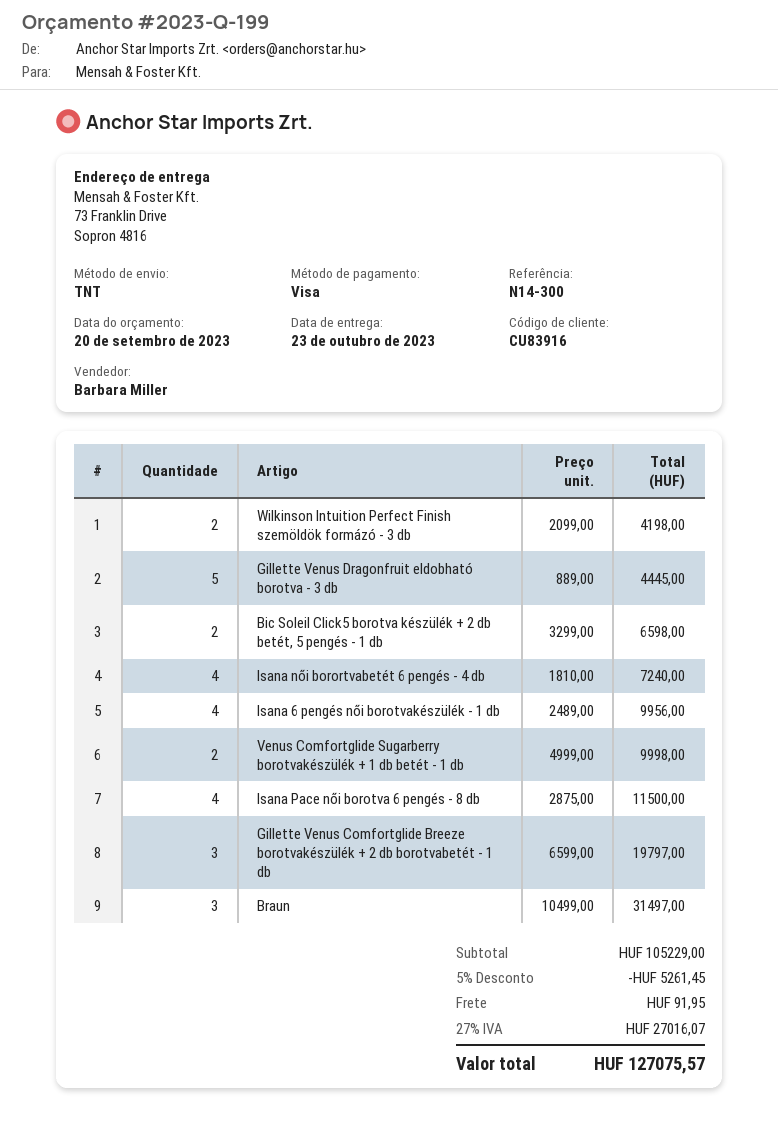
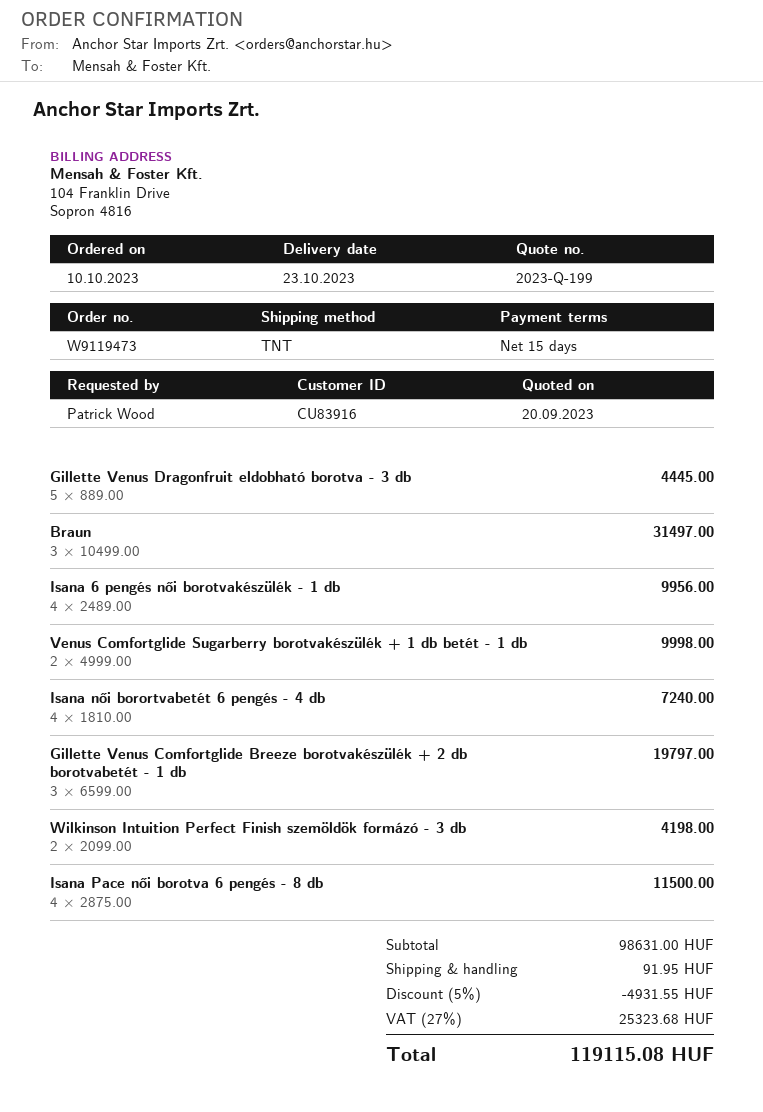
Bic Soleil Click5 borotva készülék + 2 db betét, 5 pengés - 1 db: 2 x 3299.00 = 6598.00 -> none
subtotal: 105229.00 -> 98631.00
discount: 5% = 5261.45 -> 5% = 4931.55
tax: 27% = 27016.07 -> 27% = 25323.68
total: 127075.57 -> 119115.08

